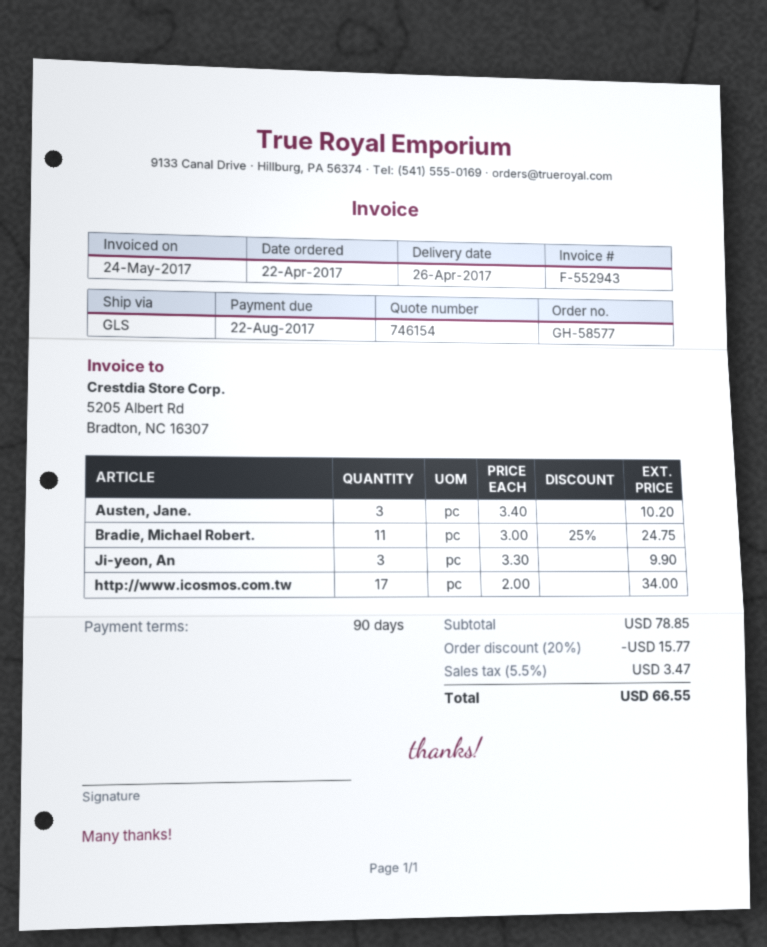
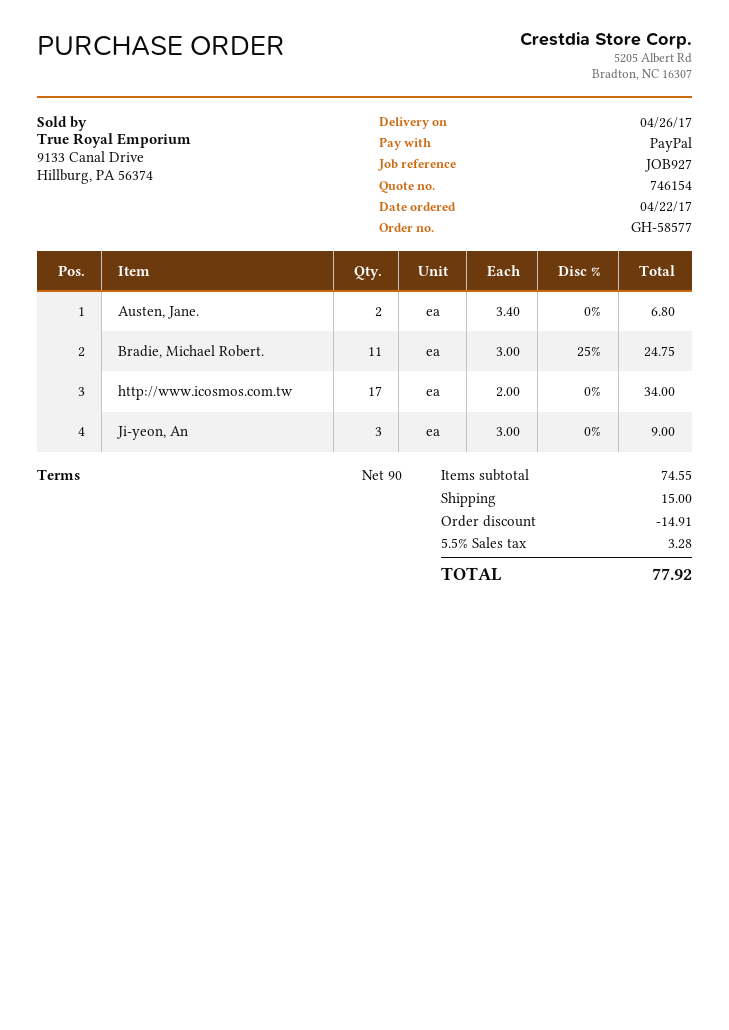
Austen, Jane.: 3 x 3.40 = 10.20 -> 2 x 3.40 = 6.80
Ji-yeon, An: 3 x 3.30 = 9.90 -> 3 x 3.00 = 9.00
subtotal: 78.85 -> 74.55
discount: 15.77 -> 14.91
shipping: none -> 15.00
tax: 5.5% = 3.47 -> 5.5% = 3.28
total: 66.55 -> 77.92

